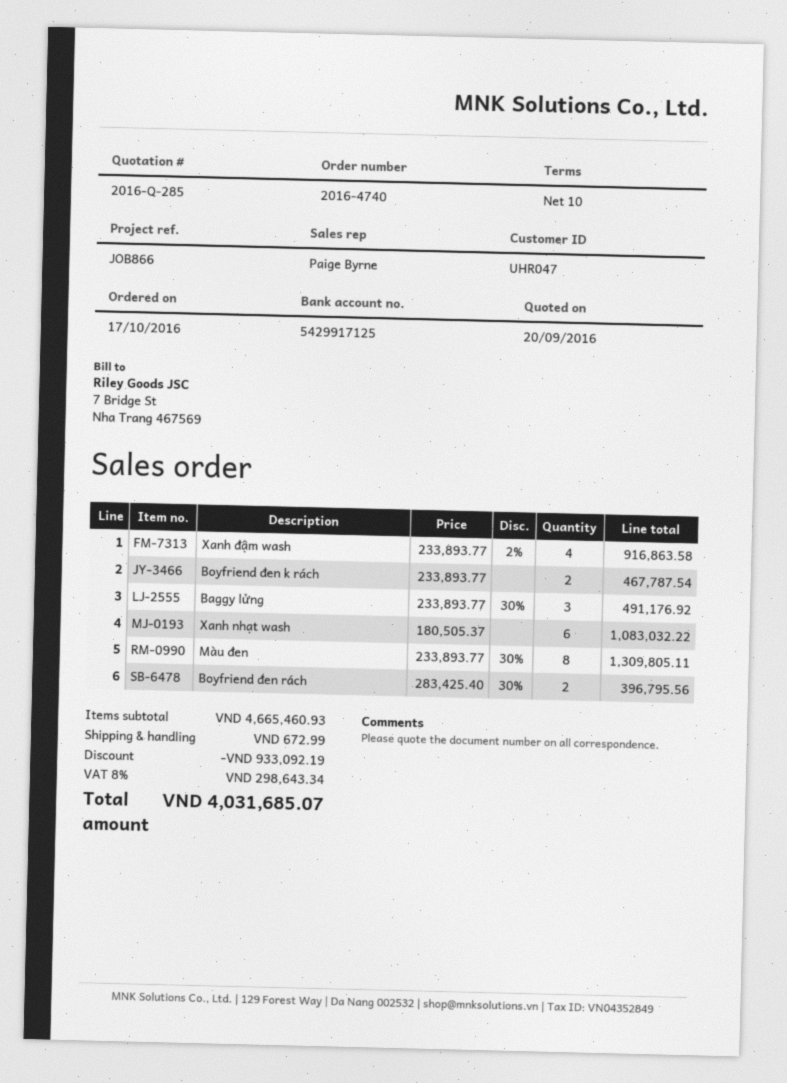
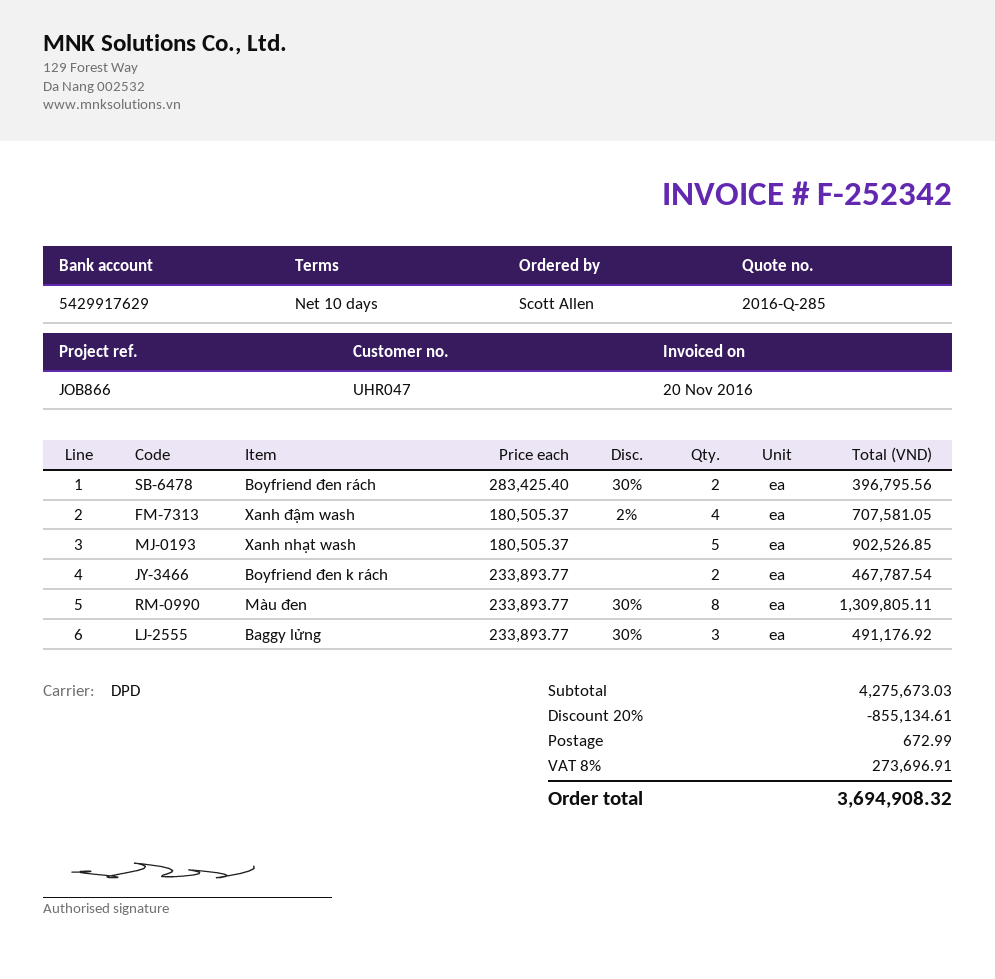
bank account: 5429917125 -> 5429917629
Xanh đậm wash: 4 x 233893.77 - 2% = 916863.58 -> 4 x 180505.37 - 2% = 707581.05
Xanh nhạt wash: 6 x 180505.37 = 1083032.22 -> 5 x 180505.37 = 902526.85
subtotal: 4665460.93 -> 4275673.03
discount: 933092.19 -> 855134.61
tax: 8% = 298643.34 -> 8% = 273696.91
total: 4031685.07 -> 3694908.32

